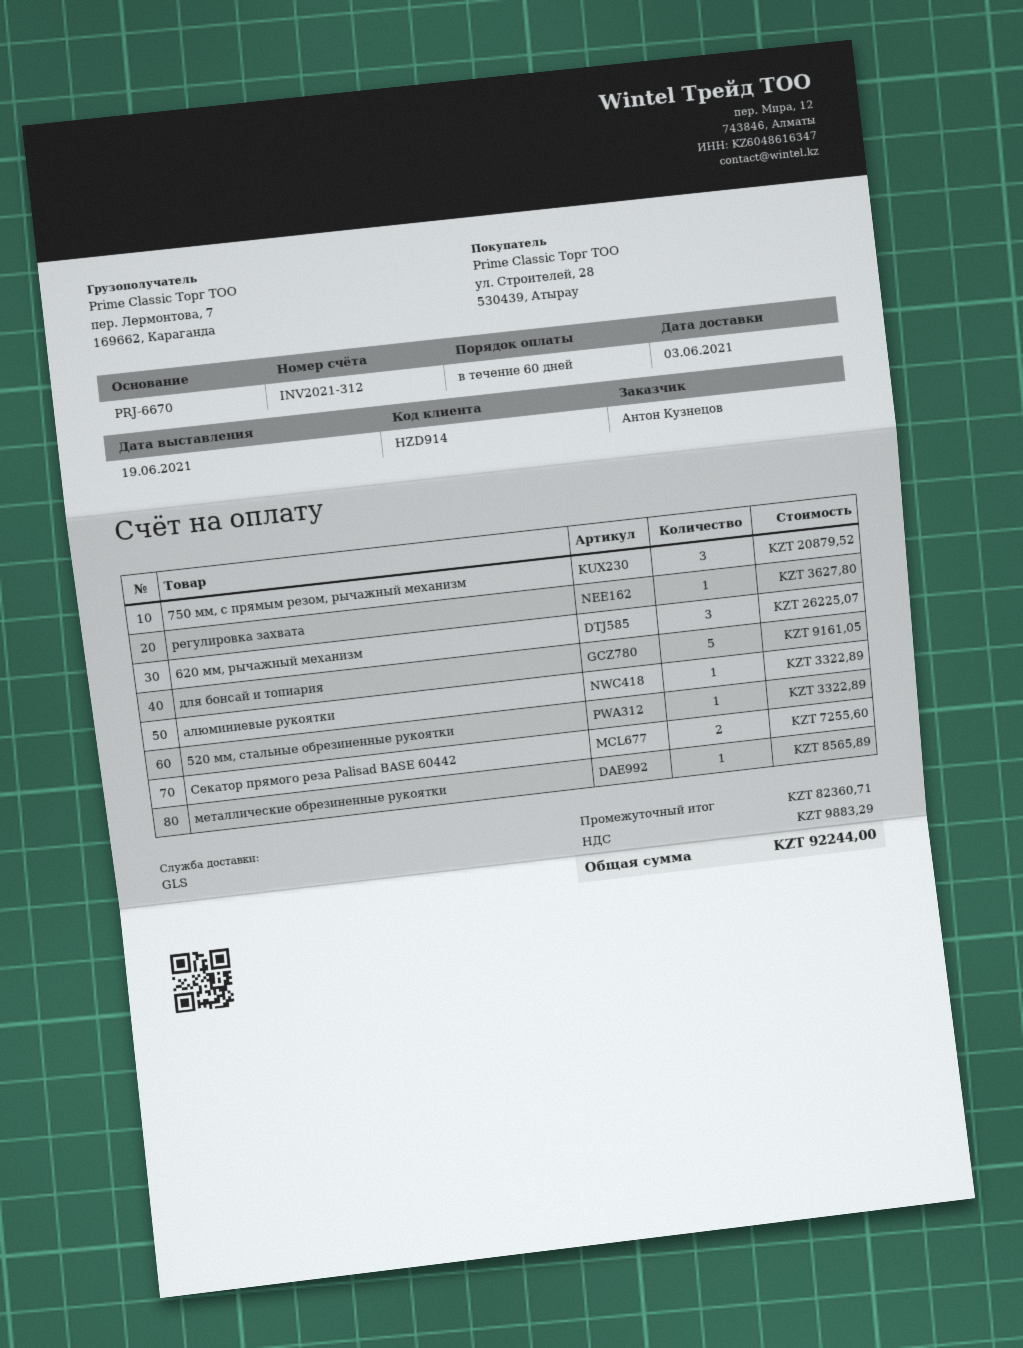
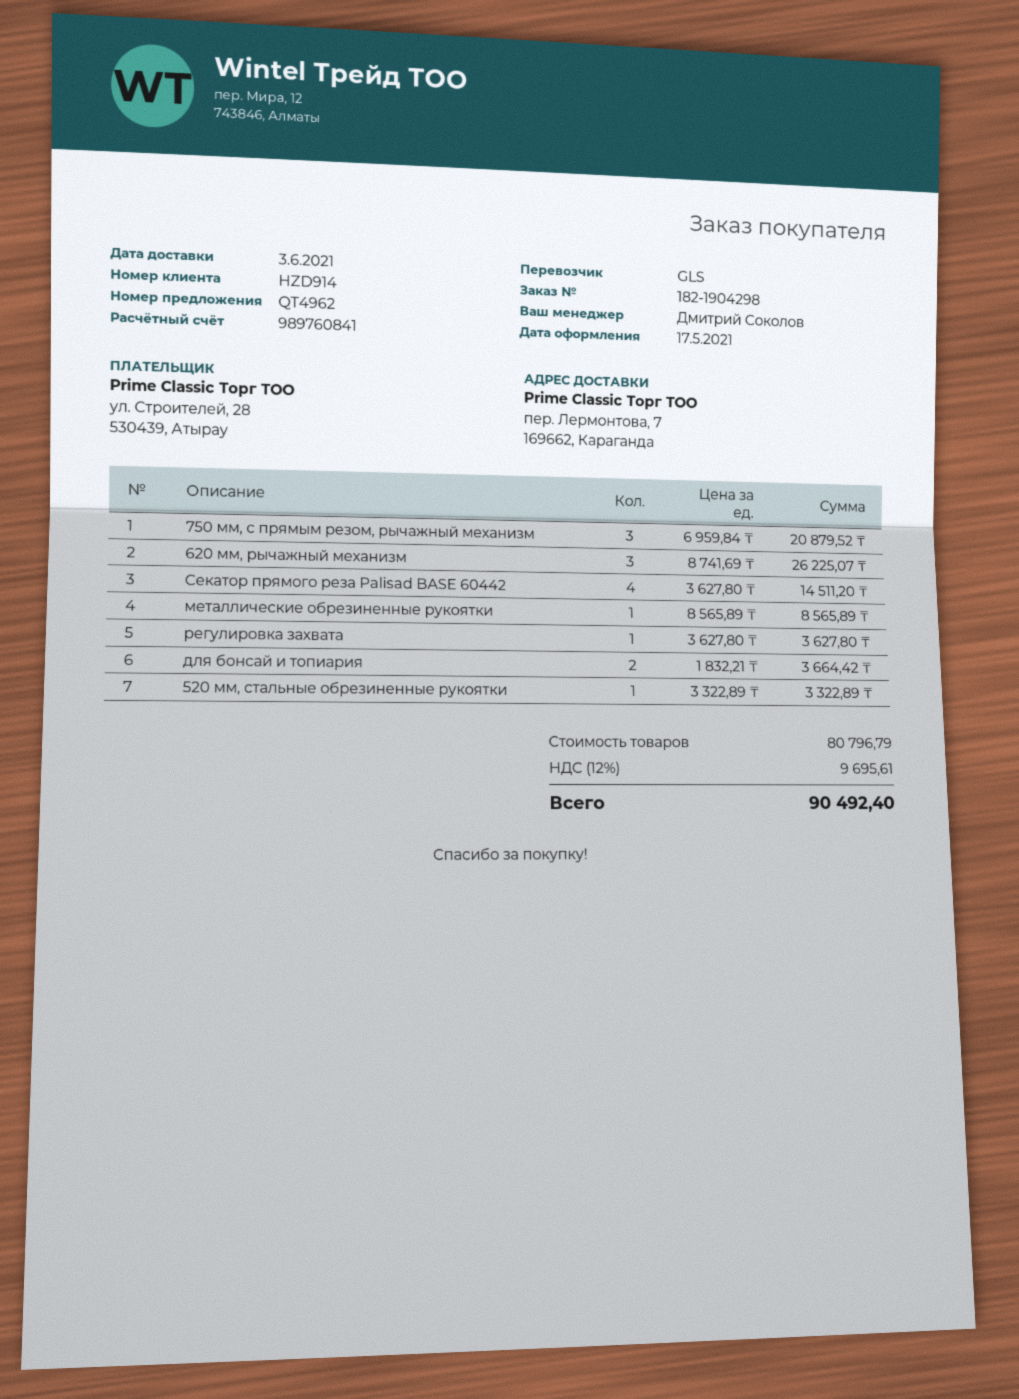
для бонсай и топиария: 5 for 9161.05 -> 2 for 3664.42
алюминиевые рукоятки: 1 for 3322.89 -> none
Секатор прямого реза Palisad BASE 60442: 2 for 7255.60 -> 4 for 14511.20
subtotal: 82360.71 -> 80796.79
tax: 9883.29 -> 9695.61
total: 92244.00 -> 90492.40

